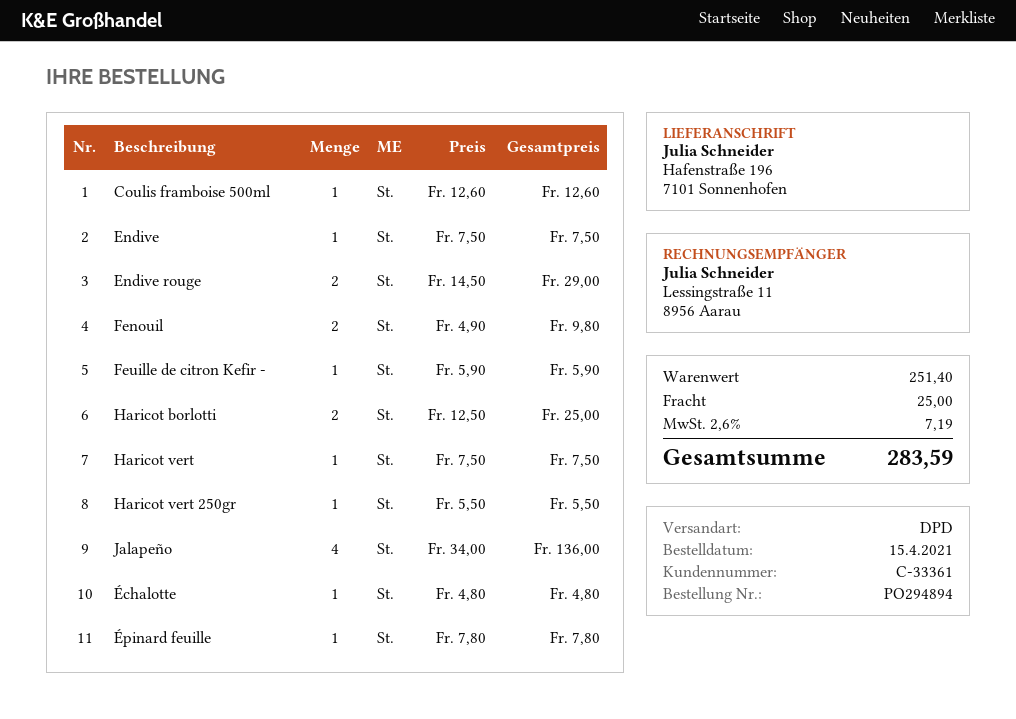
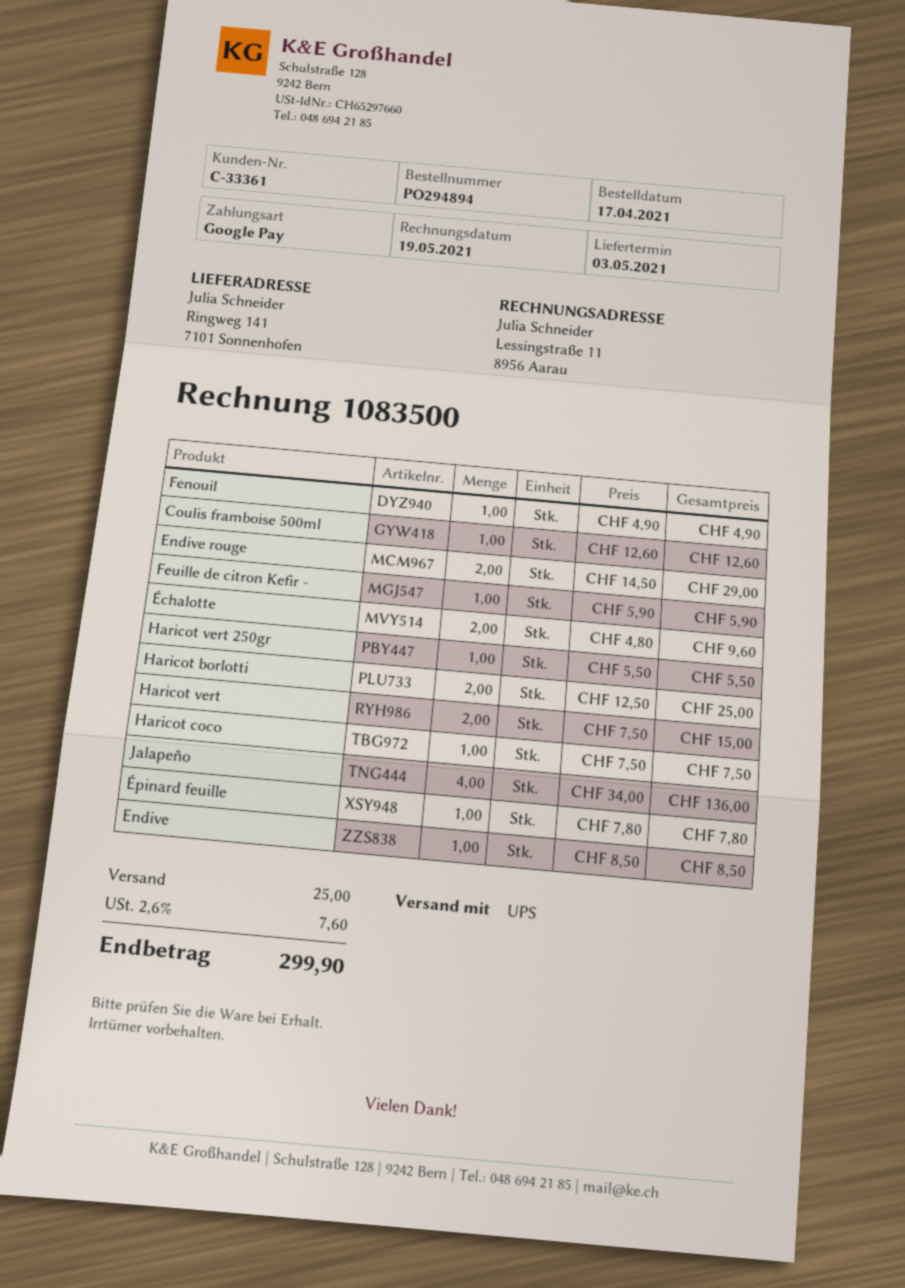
order date: 2021-04-15 -> 2021-04-17
shipping method: DPD -> UPS
ship to: Hafenstraße 196, 7101 Sonnenhofen -> Ringweg 141, 7101 Sonnenhofen
Endive: 1 x 7.50 = 7.50 -> 1 x 8.50 = 8.50
Fenouil: 2 x 4.90 = 9.80 -> 1 x 4.90 = 4.90
Haricot vert: 1 x 7.50 = 7.50 -> 2 x 7.50 = 15.00
Échalotte: 1 x 4.80 = 4.80 -> 2 x 4.80 = 9.60
Haricot coco: none -> 1 x 7.50 = 7.50
tax: 2.6% = 7.19 -> 2.6% = 7.60
total: 283.59 -> 299.90

